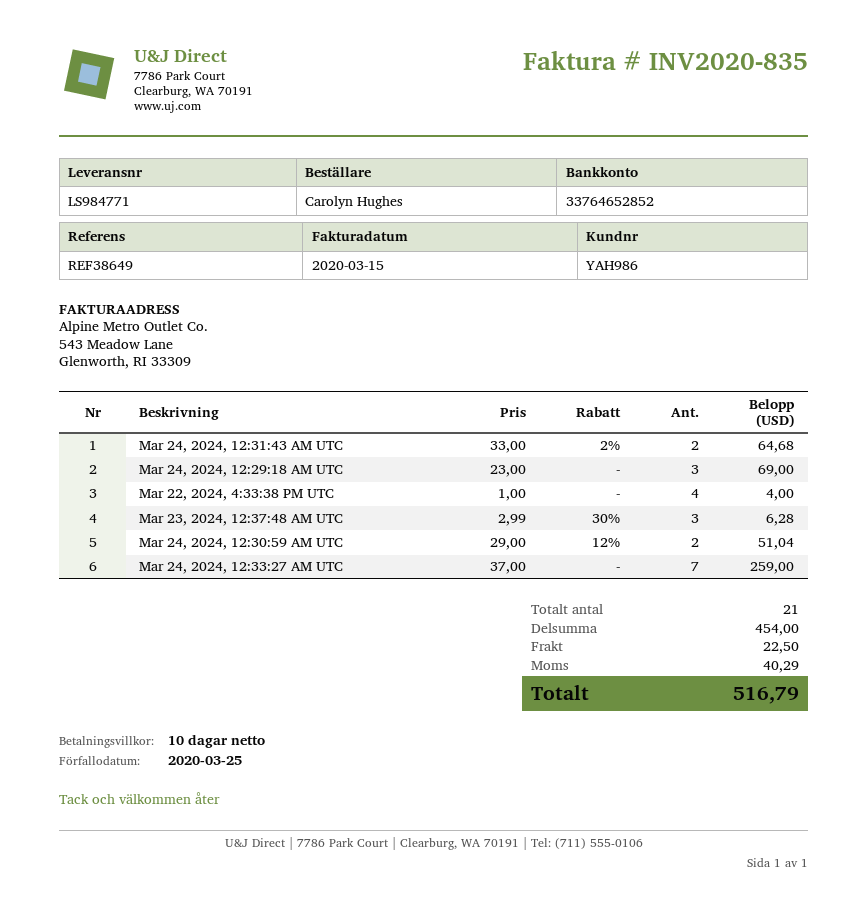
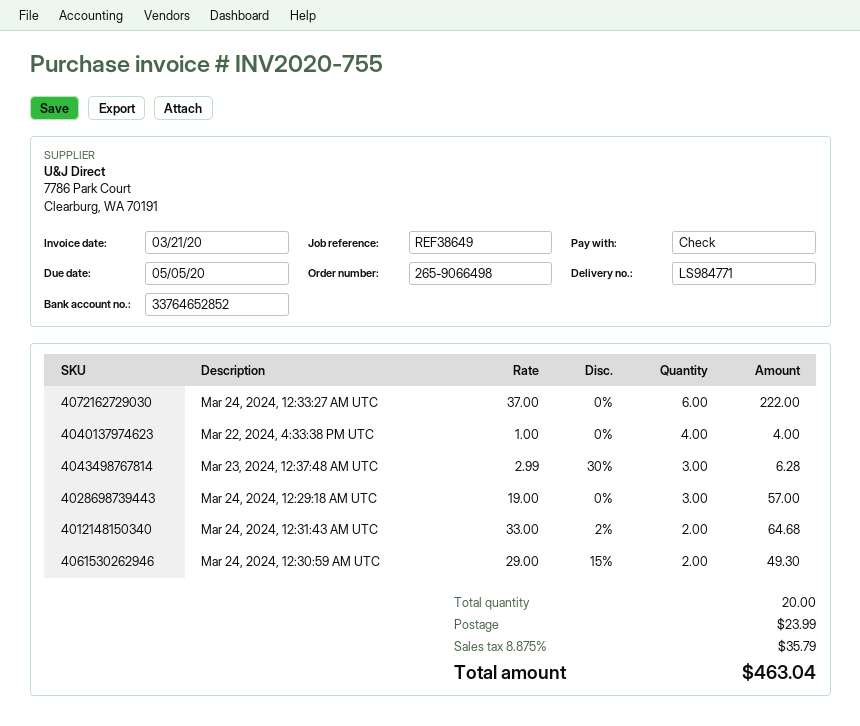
invoice number: INV2020-835 -> INV2020-755
invoice date: 2020-03-15 -> 2020-03-21
due date: 2020-03-25 -> 2020-05-05
Mar 24, 2024, 12:29:18 AM UTC: 3 x 23.00 = 69.00 -> 3 x 19.00 = 57.00
Mar 24, 2024, 12:30:59 AM UTC: 2 x 29.00 - 12% = 51.04 -> 2 x 29.00 - 15% = 49.30
Mar 24, 2024, 12:33:27 AM UTC: 7 x 37.00 = 259.00 -> 6 x 37.00 = 222.00
total quantity: 21 -> 20
shipping: 22.50 -> 23.99
tax: 40.29 -> 35.79
total: 516.79 -> 463.04

